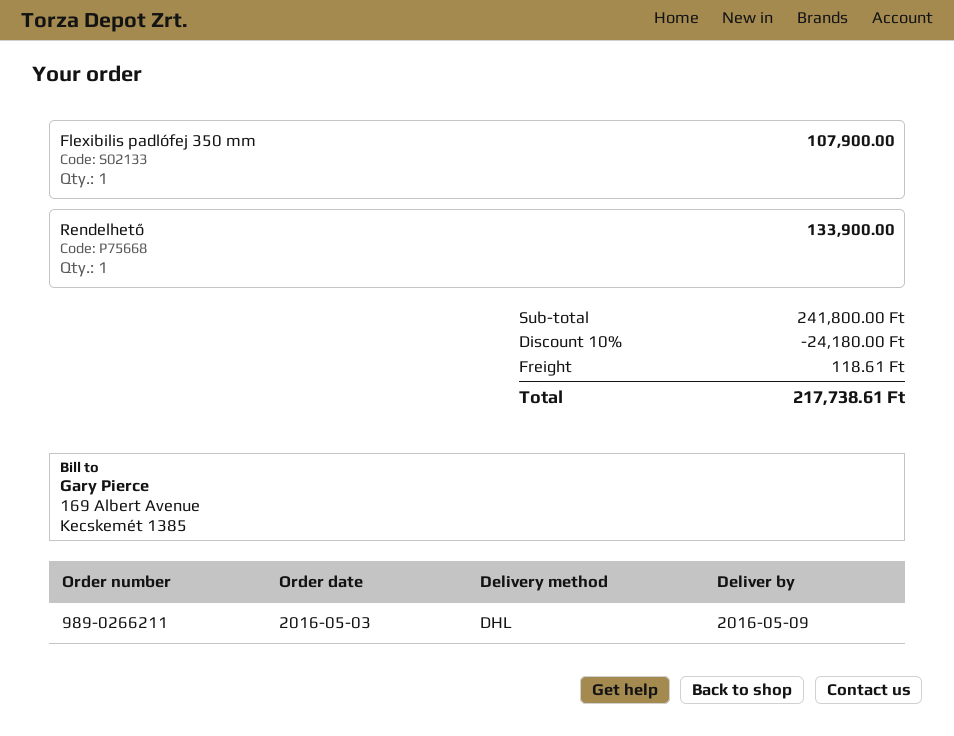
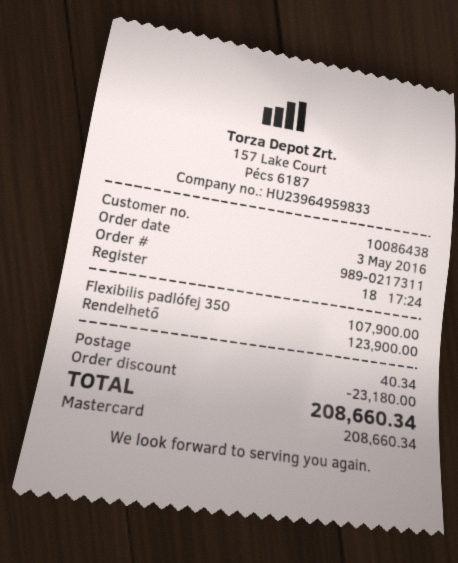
order number: 989-0266211 -> 989-0217311
Rendelhető: 1 for 133900.00 -> 1 for 123900.00
discount: 24180.00 -> 23180.00
shipping: 118.61 -> 40.34
total: 217738.61 -> 208660.34

